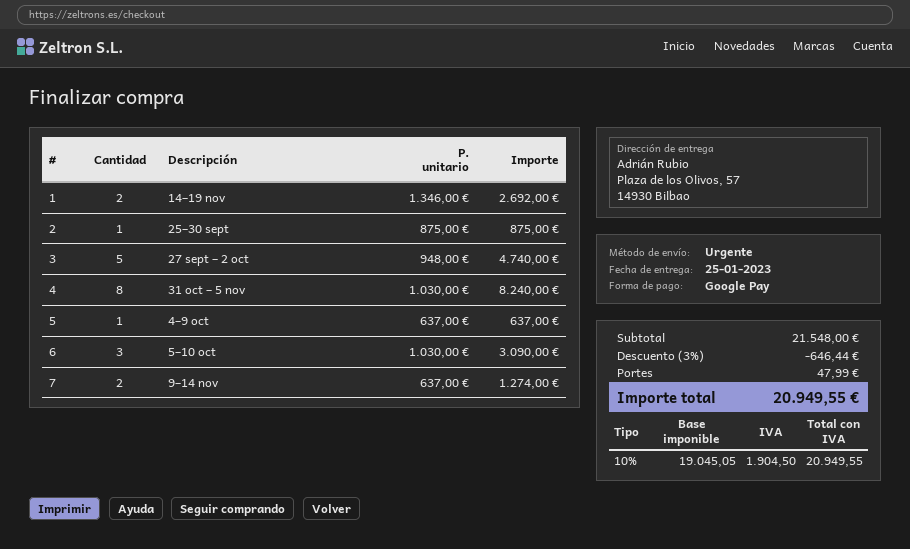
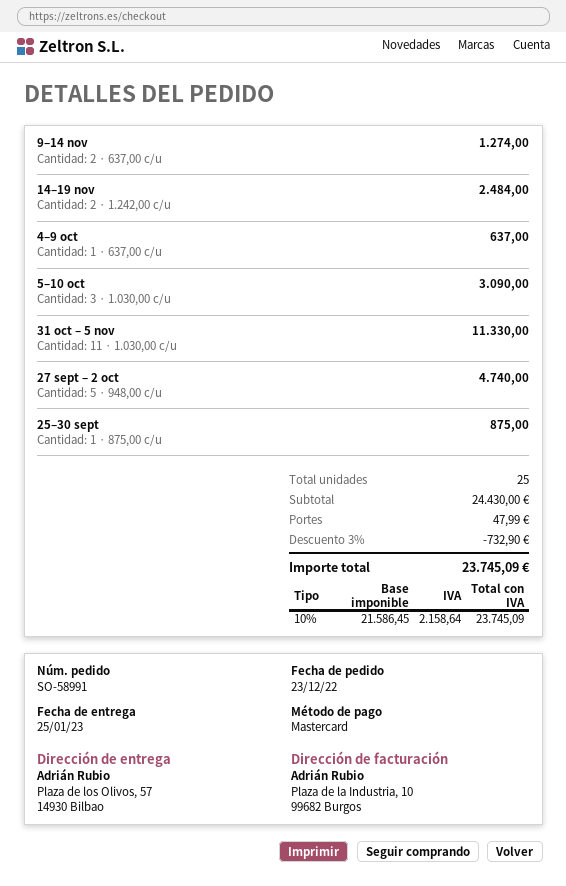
payment method: Google Pay -> Mastercard
14–19 nov: 2 x 1346.00 = 2692.00 -> 2 x 1242.00 = 2484.00
31 oct – 5 nov: 8 x 1030.00 = 8240.00 -> 11 x 1030.00 = 11330.00
subtotal: 21548.00 -> 24430.00
discount: 3% = 646.44 -> 3% = 732.90
net: 19045.05 -> 21586.45
tax: 10% = 1904.50 -> 10% = 2158.64
total: 20949.55 -> 23745.09

